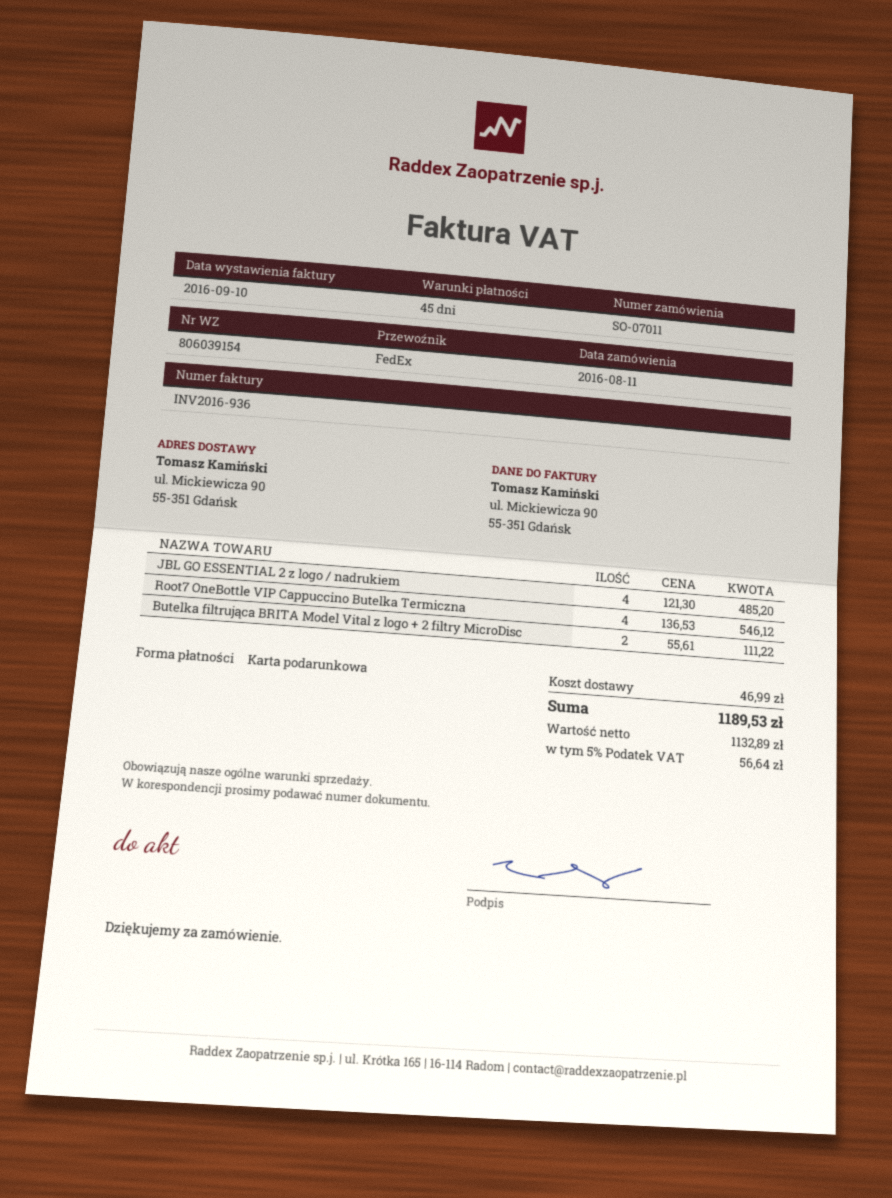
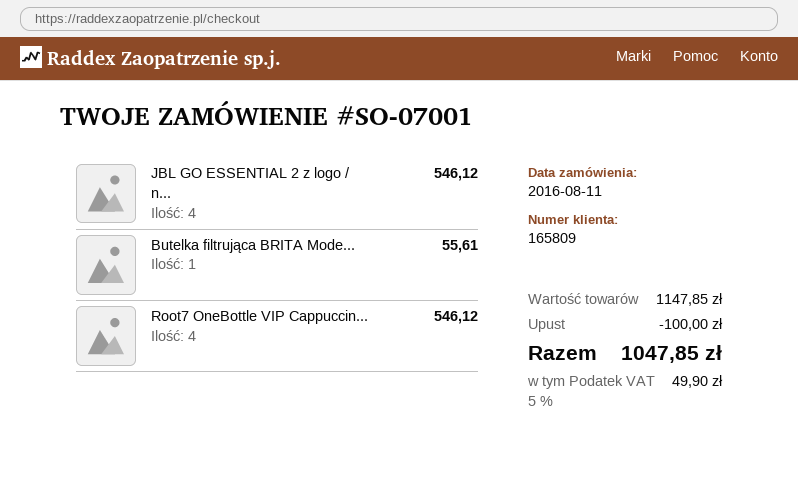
order number: SO-07011 -> SO-07001
JBL GO ESSENTIAL 2 z logo / nadrukiem: 4 for 485.20 -> 4 for 546.12
Butelka filtrująca BRITA Model Vital z logo + 2 filtry MicroDisc: 2 for 111.22 -> 1 for 55.61
discount: none -> 100.00
shipping: 46.99 -> none
tax: 5% = 56.64 -> 5% = 49.90
total: 1189.53 -> 1047.85

